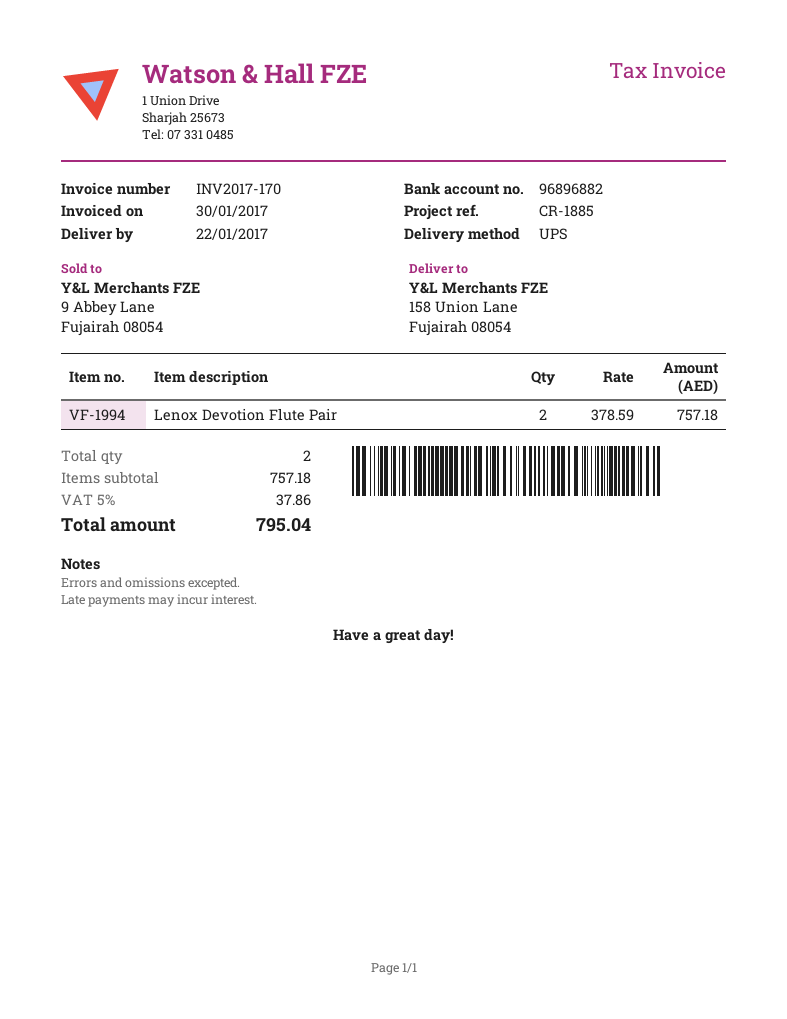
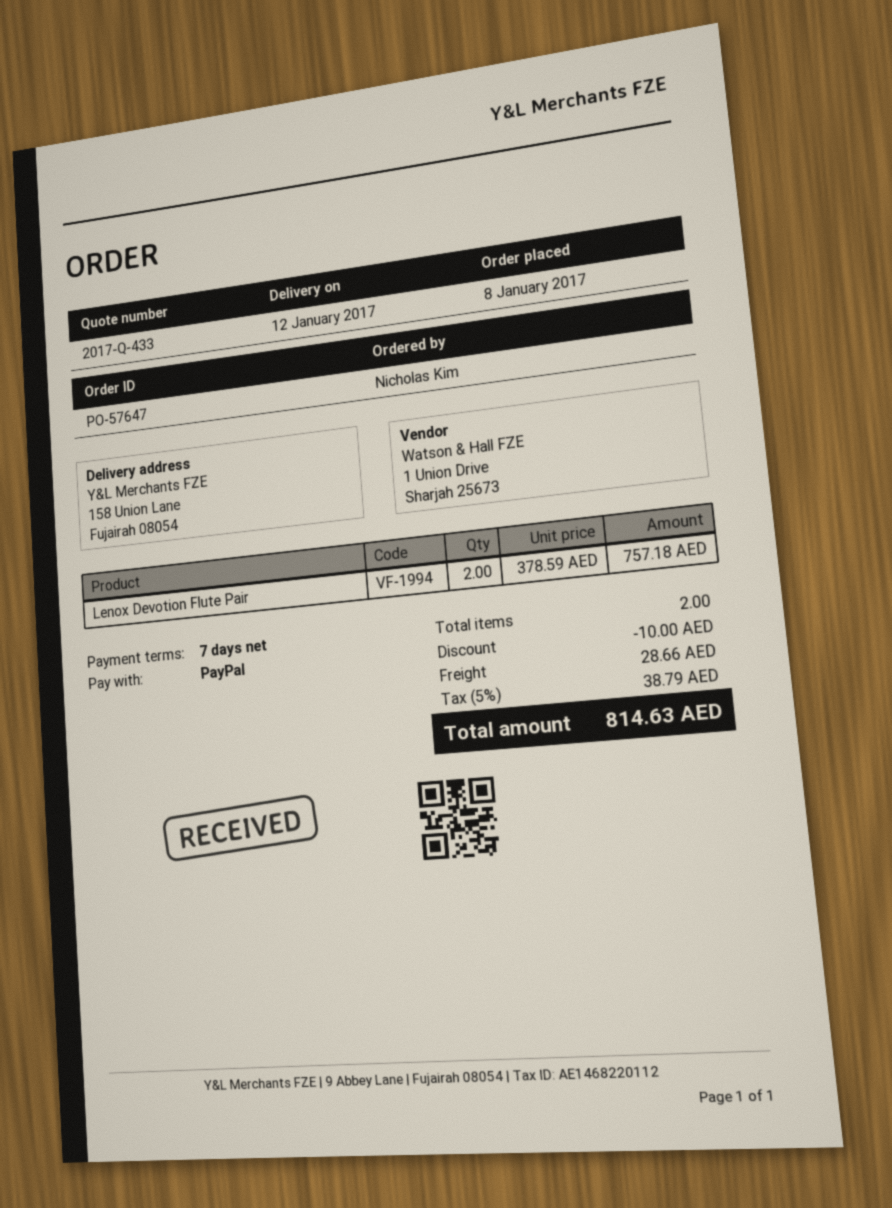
delivery date: 2017-01-22 -> 2017-01-12
discount: none -> 10.00
shipping: none -> 28.66
tax: 5% = 37.86 -> 5% = 38.79
total: 795.04 -> 814.63

